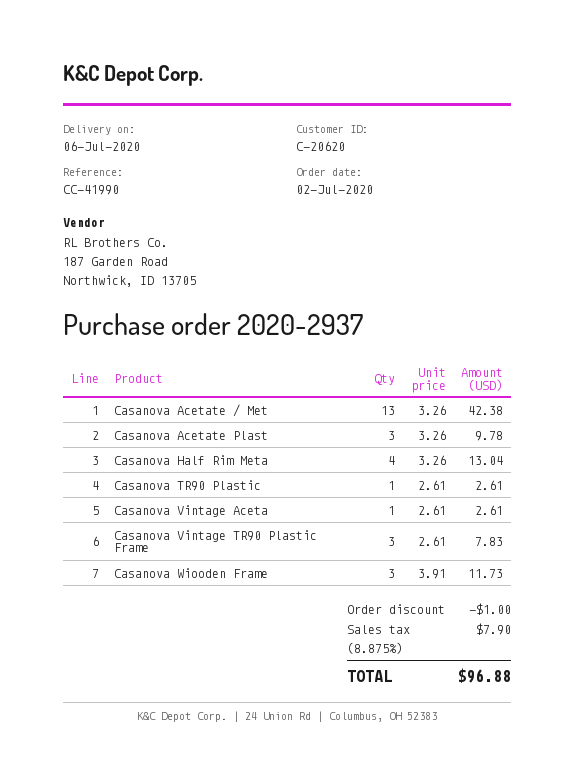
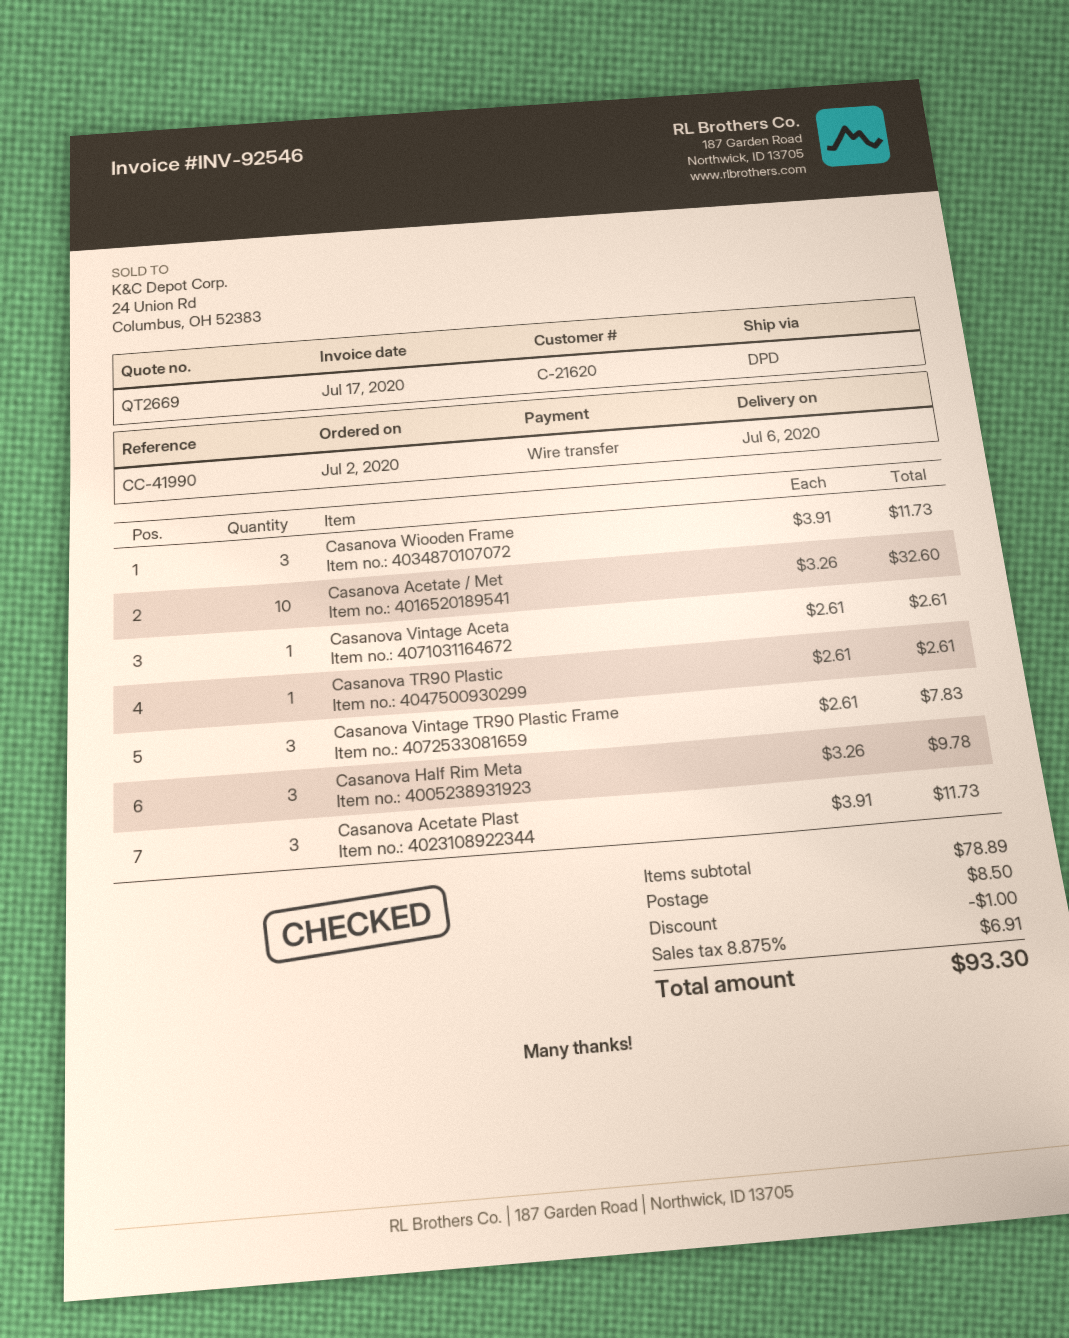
customer number: C-20620 -> C-21620
Casanova Acetate / Met: 13 x 3.26 = 42.38 -> 10 x 3.26 = 32.60
Casanova Acetate Plast: 3 x 3.26 = 9.78 -> 3 x 3.91 = 11.73
Casanova Half Rim Meta: 4 x 3.26 = 13.04 -> 3 x 3.26 = 9.78
shipping: none -> 8.50
tax: 8.875% = 7.90 -> 8.875% = 6.91
total: 96.88 -> 93.30

